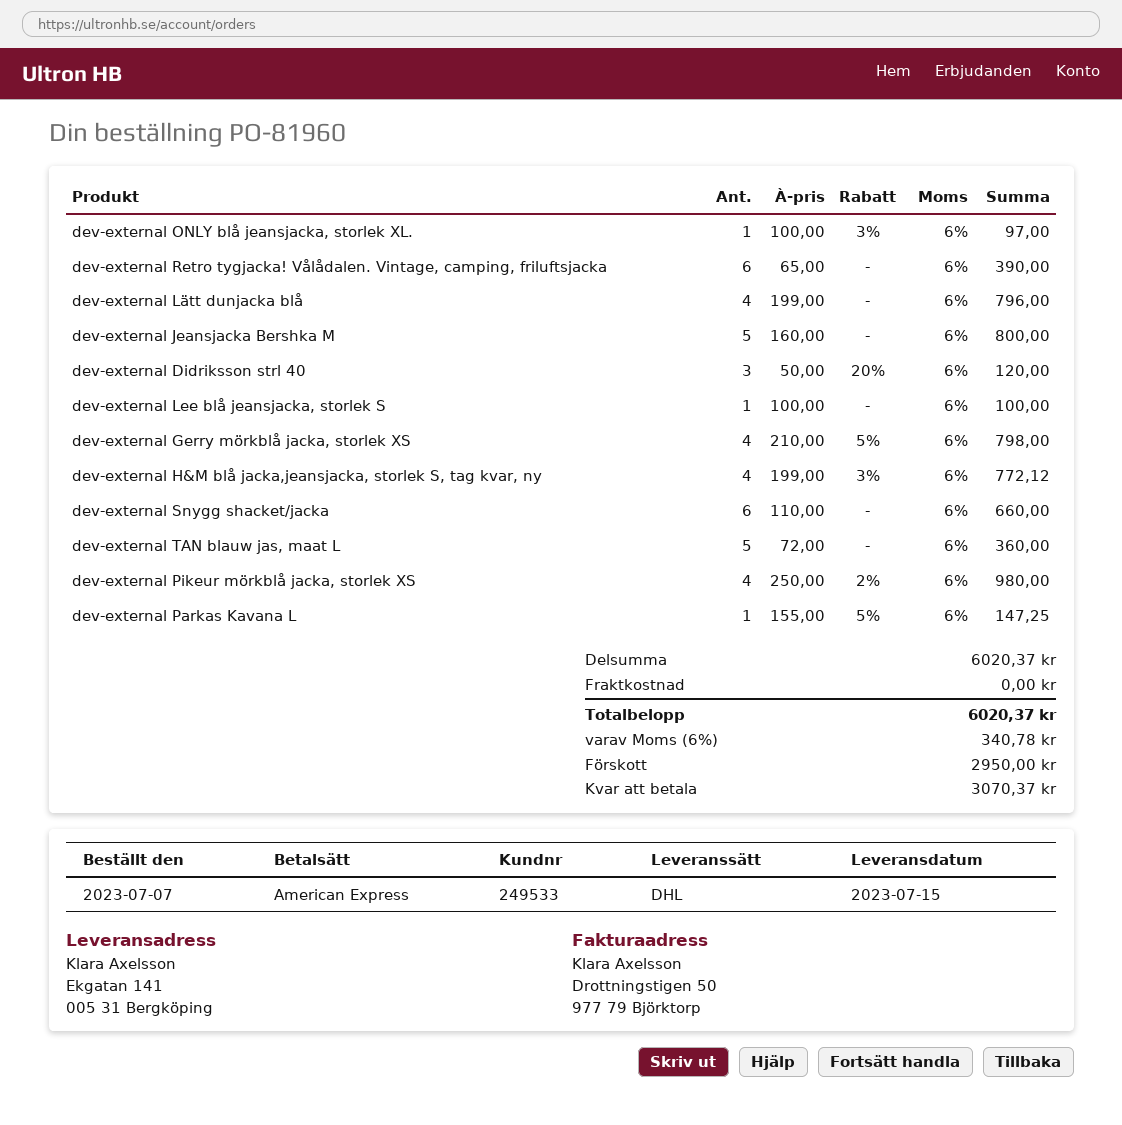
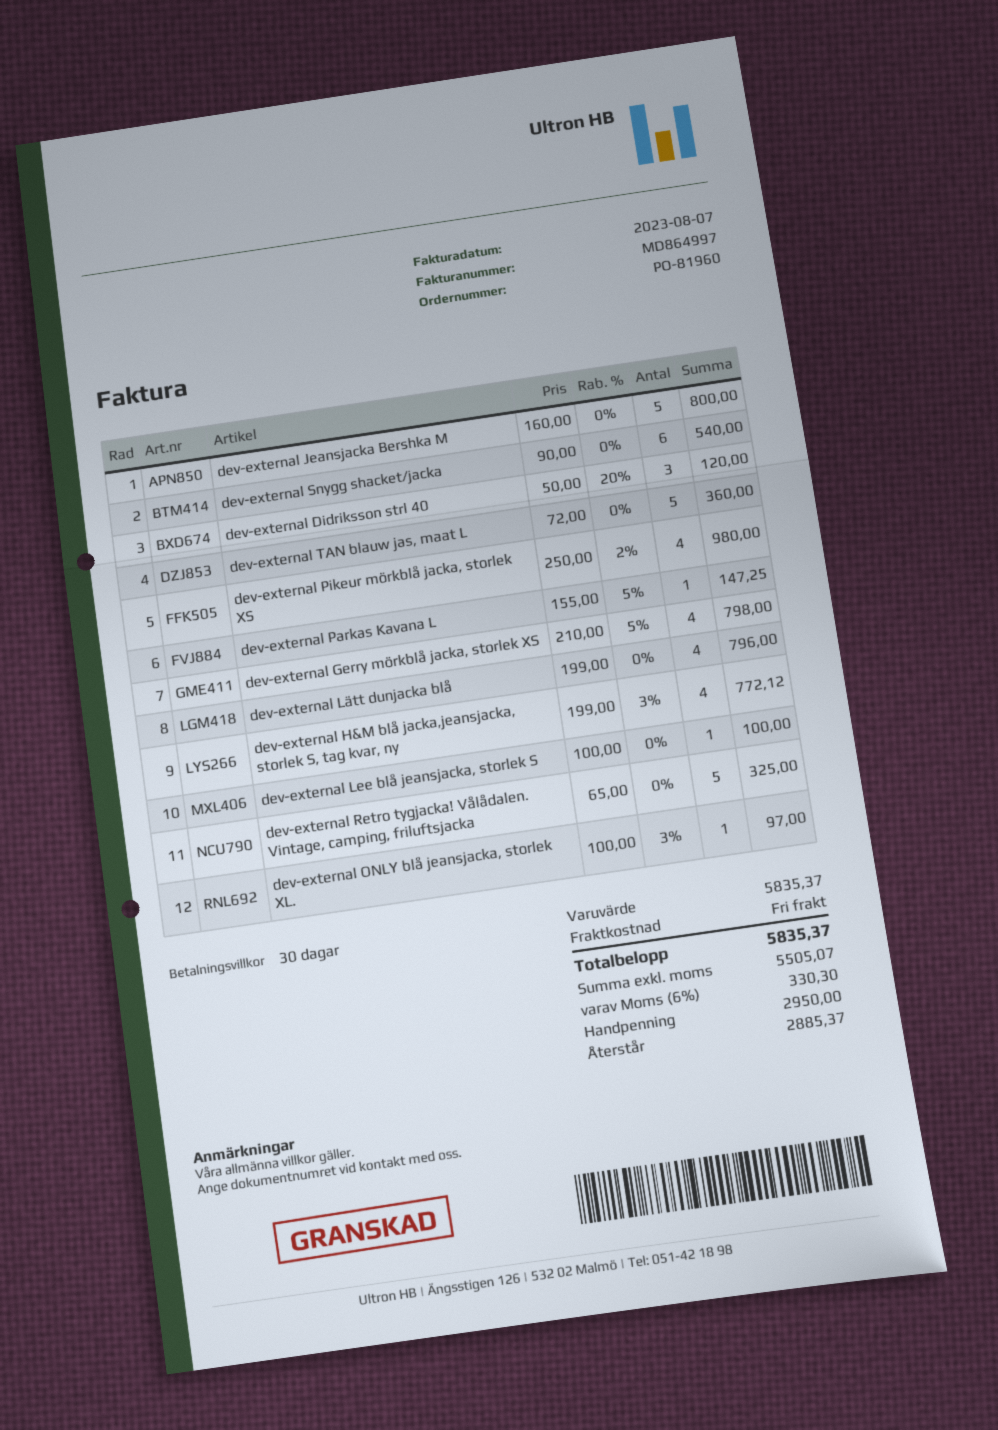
dev-external Retro tygjacka! Vålådalen. Vintage, camping, friluftsjacka: 6 x 65.00 = 390.00 -> 5 x 65.00 = 325.00
dev-external Snygg shacket/jacka: 6 x 110.00 = 660.00 -> 6 x 90.00 = 540.00
subtotal: 6020.37 -> 5835.37
tax: 6% = 340.78 -> 6% = 330.30
total: 6020.37 -> 5835.37
balance: 3070.37 -> 2885.37

